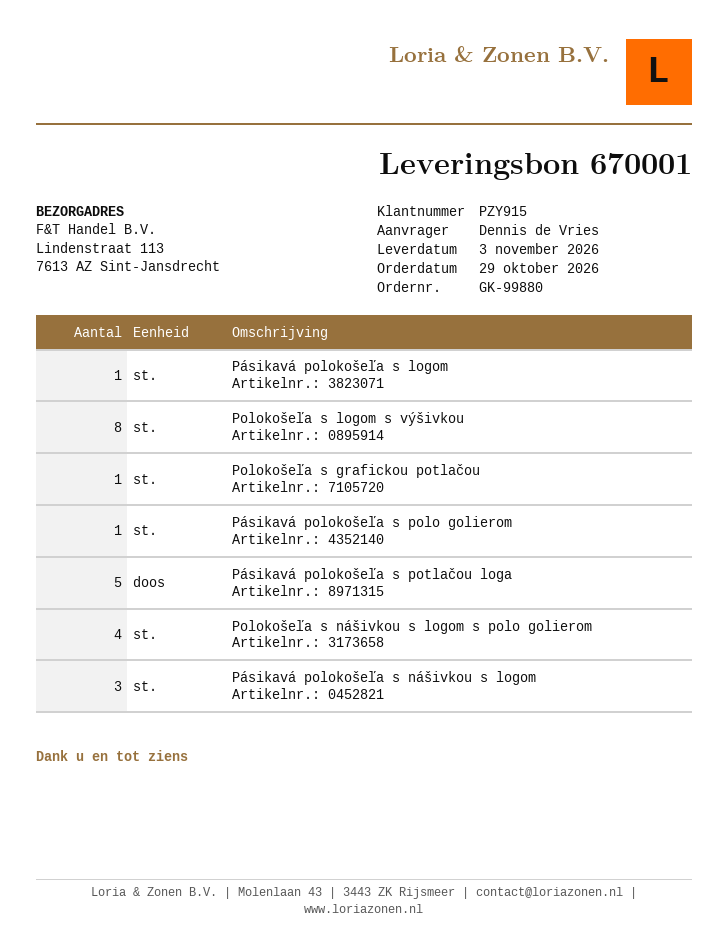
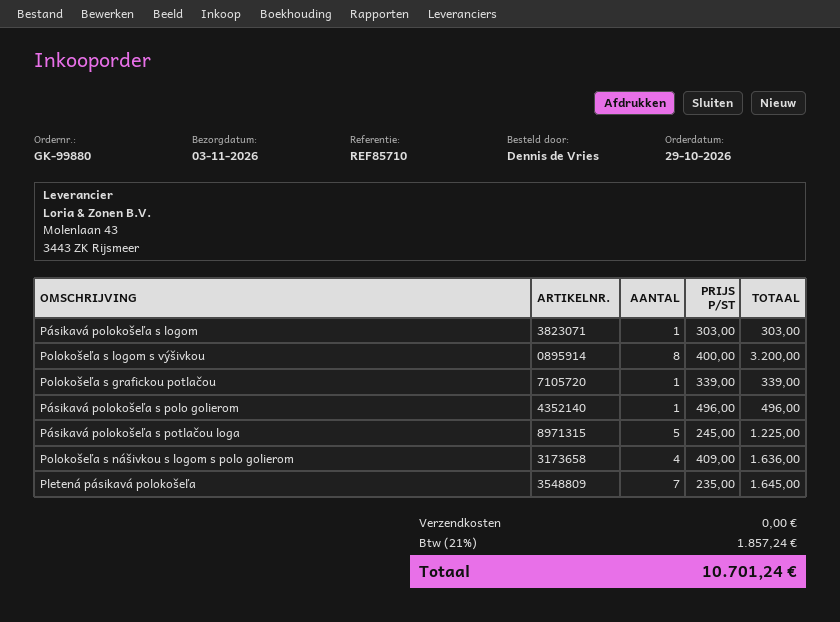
Pásikavá polokošeľa s nášivkou s logom: 3 -> none
Pletená pásikavá polokošeľa: none -> 7

